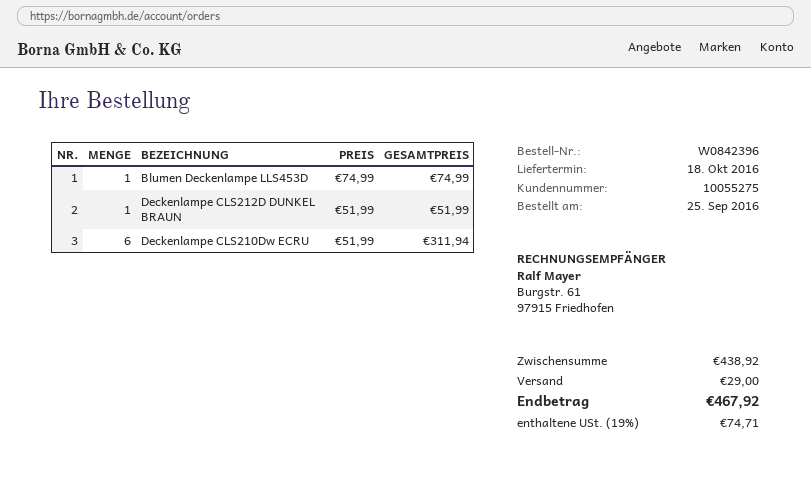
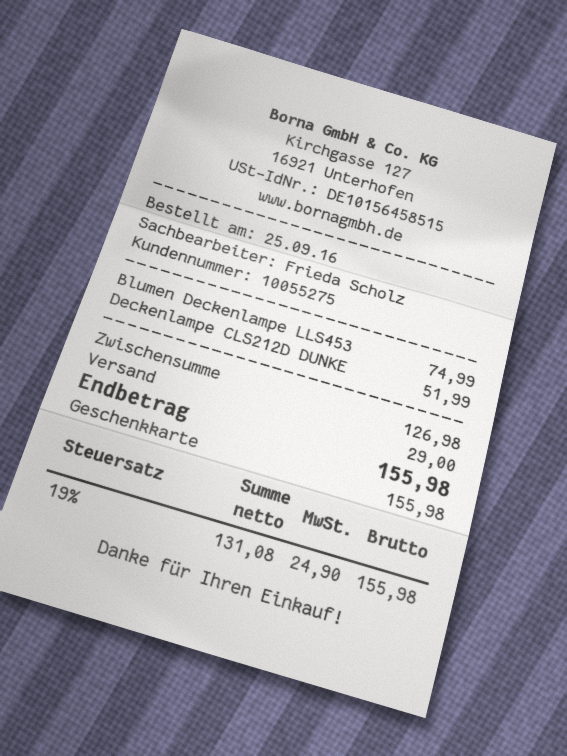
Deckenlampe CLS210Dw ECRU: 6 for 311.94 -> none
subtotal: 438.92 -> 126.98
tax: 19% = 74.71 -> 19% = 24.90
total: 467.92 -> 155.98

